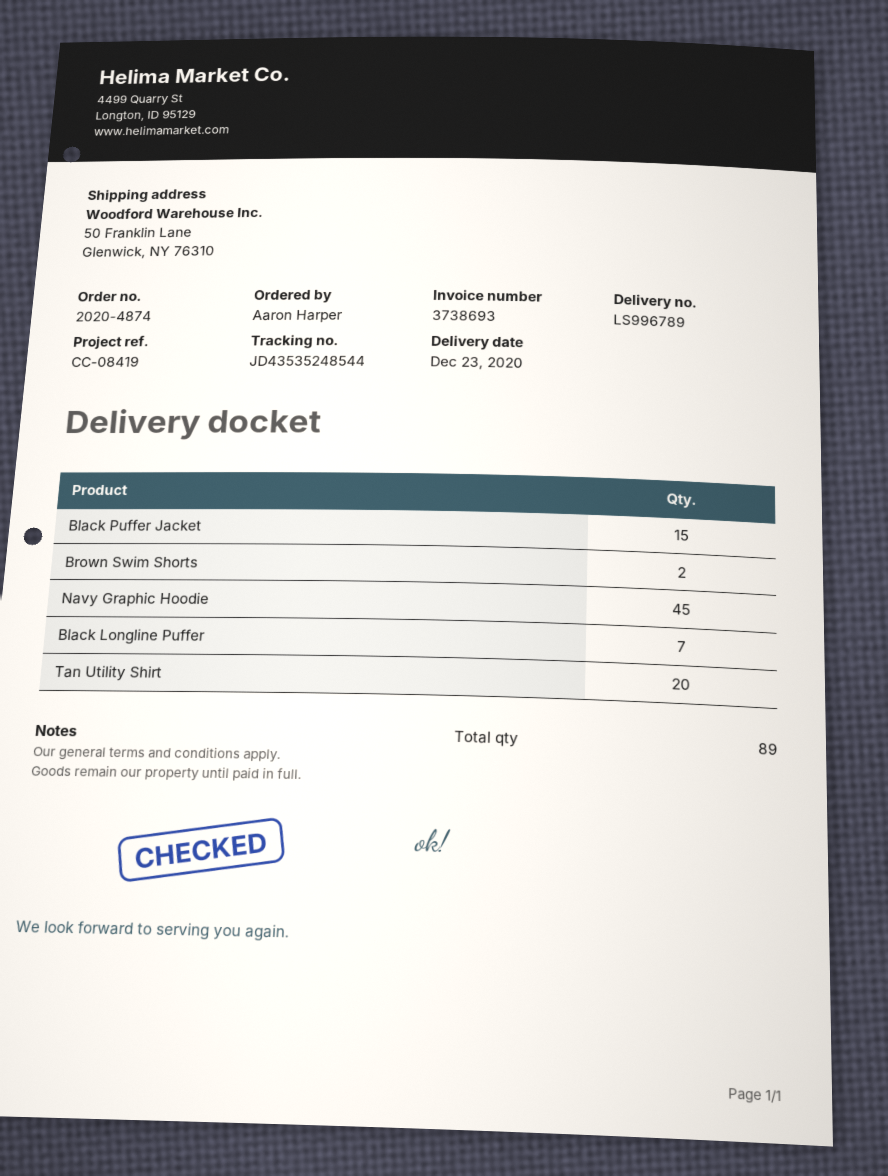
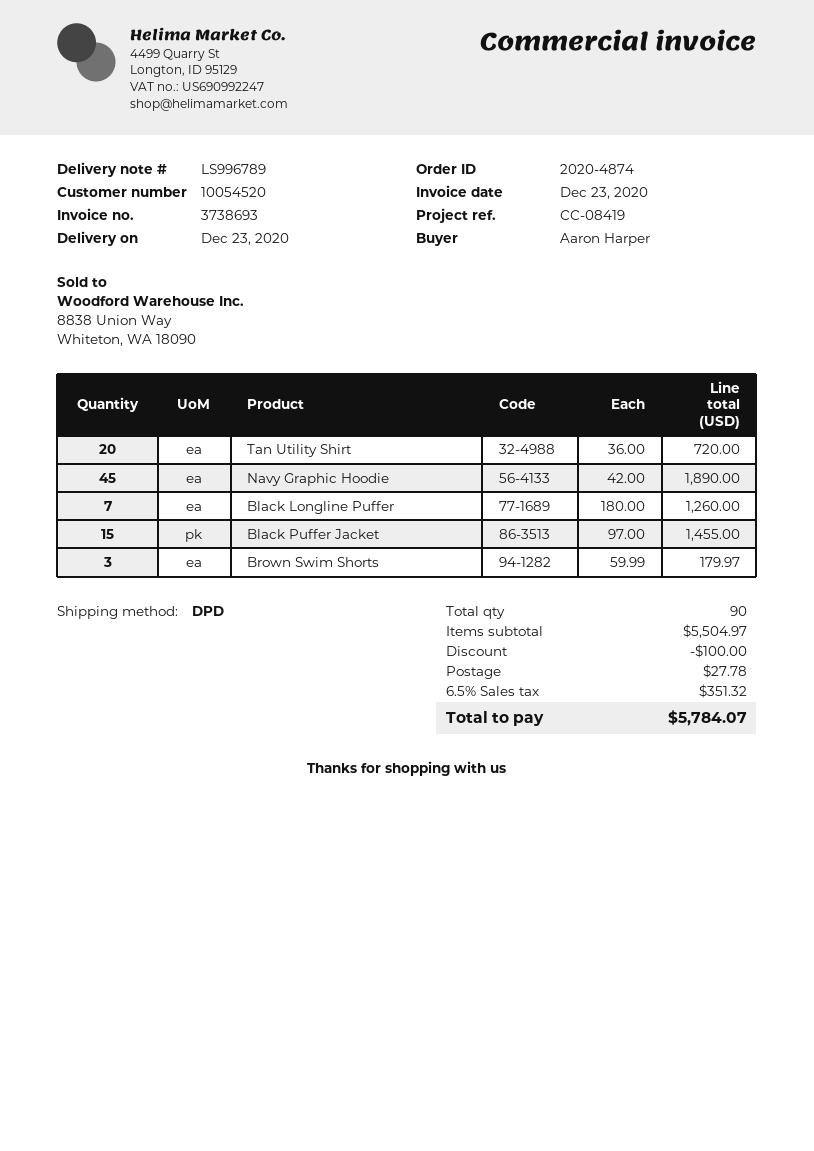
Brown Swim Shorts: 2 -> 3
total quantity: 89 -> 90

